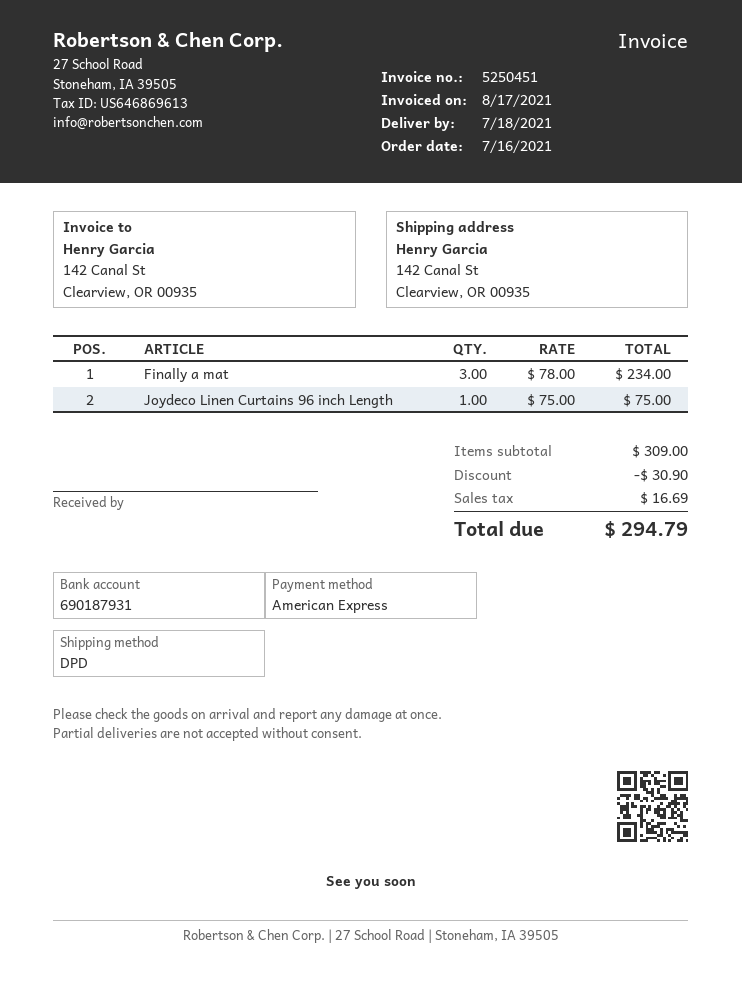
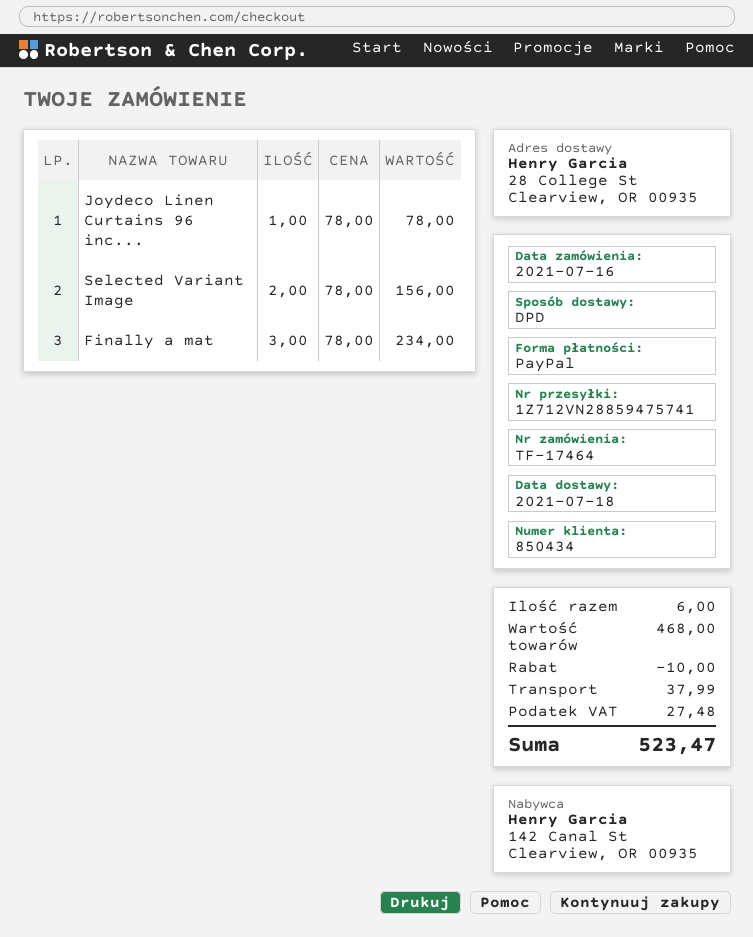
payment method: American Express -> PayPal
ship to: 142 Canal St, Clearview, OR 00935 -> 28 College St, Clearview, OR 00935
Joydeco Linen Curtains 96 inch Length: 1 x 75.00 = 75.00 -> 1 x 78.00 = 78.00
Selected Variant Image: none -> 2 x 78.00 = 156.00
subtotal: 309.00 -> 468.00
discount: 30.90 -> 10.00
shipping: none -> 37.99
tax: 16.69 -> 27.48
total: 294.79 -> 523.47

